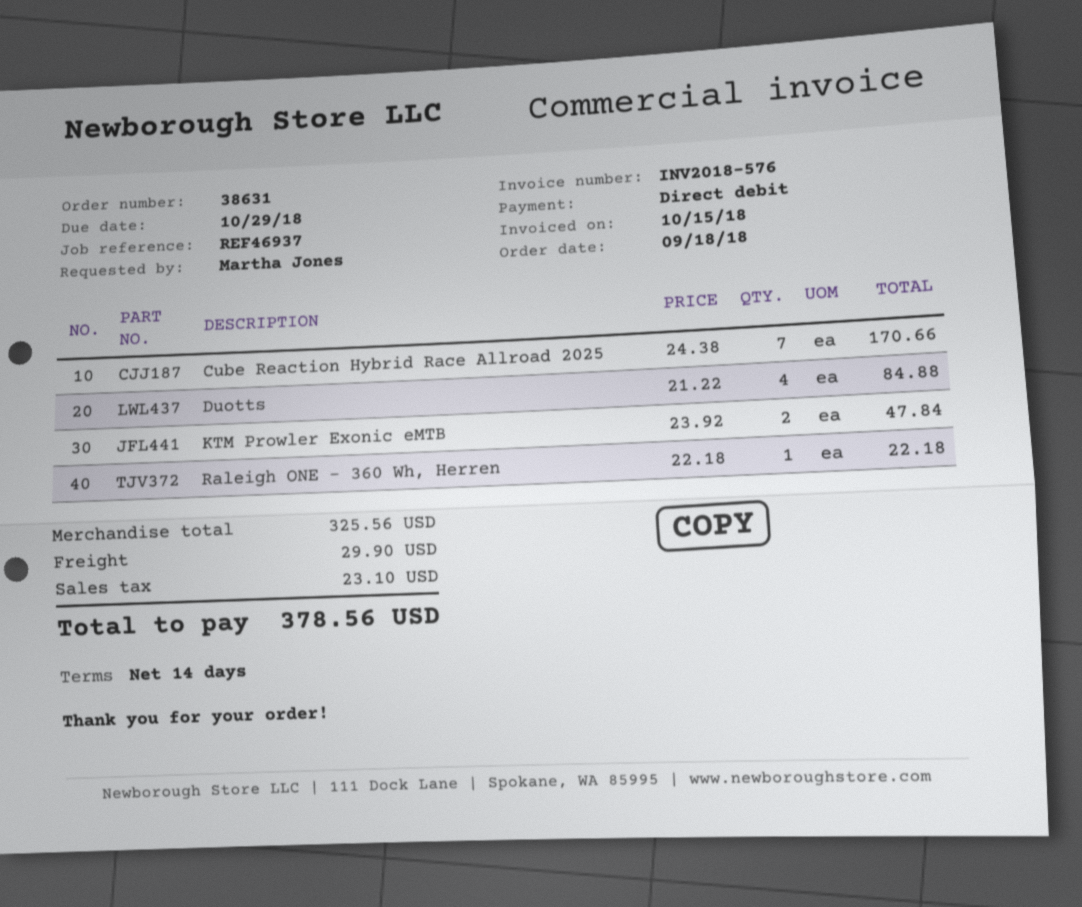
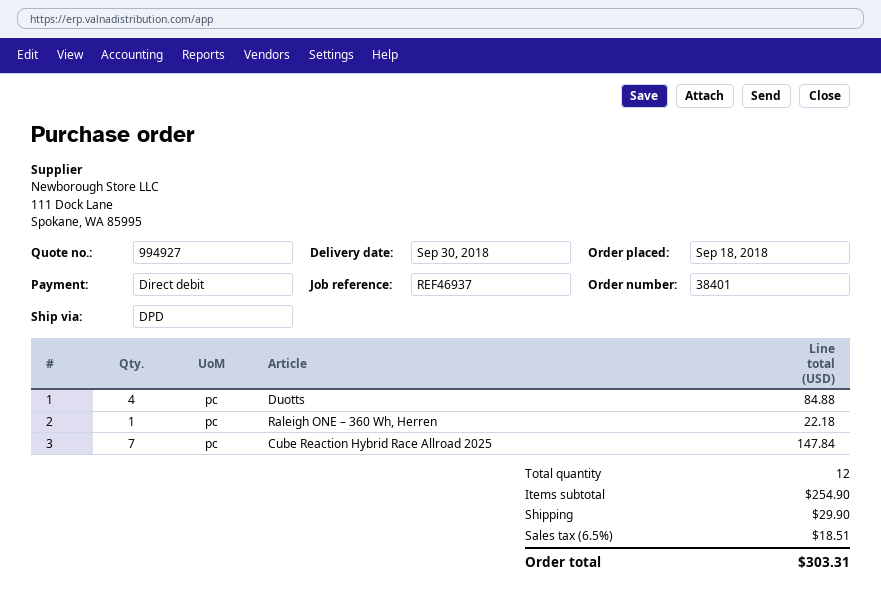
order number: 38631 -> 38401
Cube Reaction Hybrid Race Allroad 2025: 7 for 170.66 -> 7 for 147.84
KTM Prowler Exonic eMTB: 2 for 47.84 -> none
subtotal: 325.56 -> 254.90
tax: 23.10 -> 18.51
total: 378.56 -> 303.31

